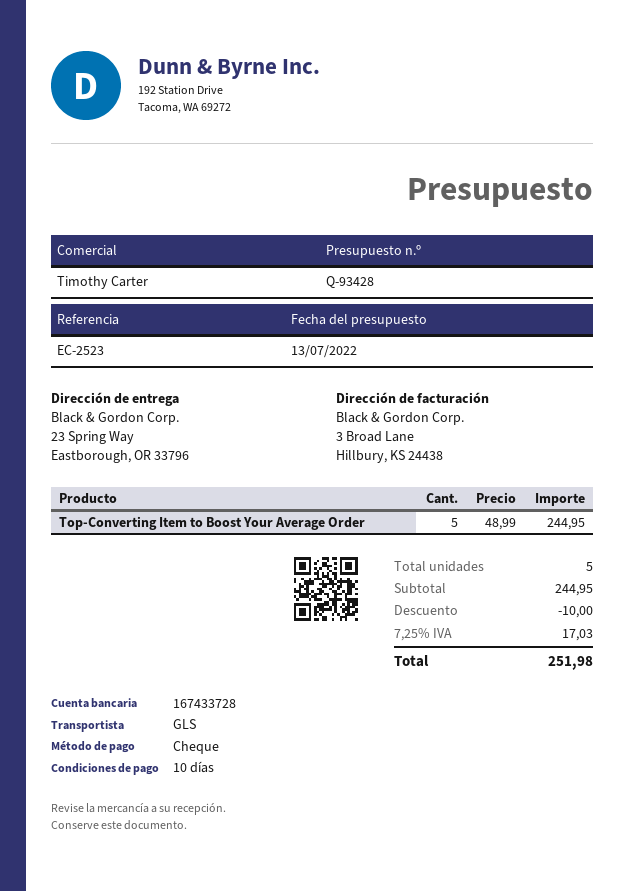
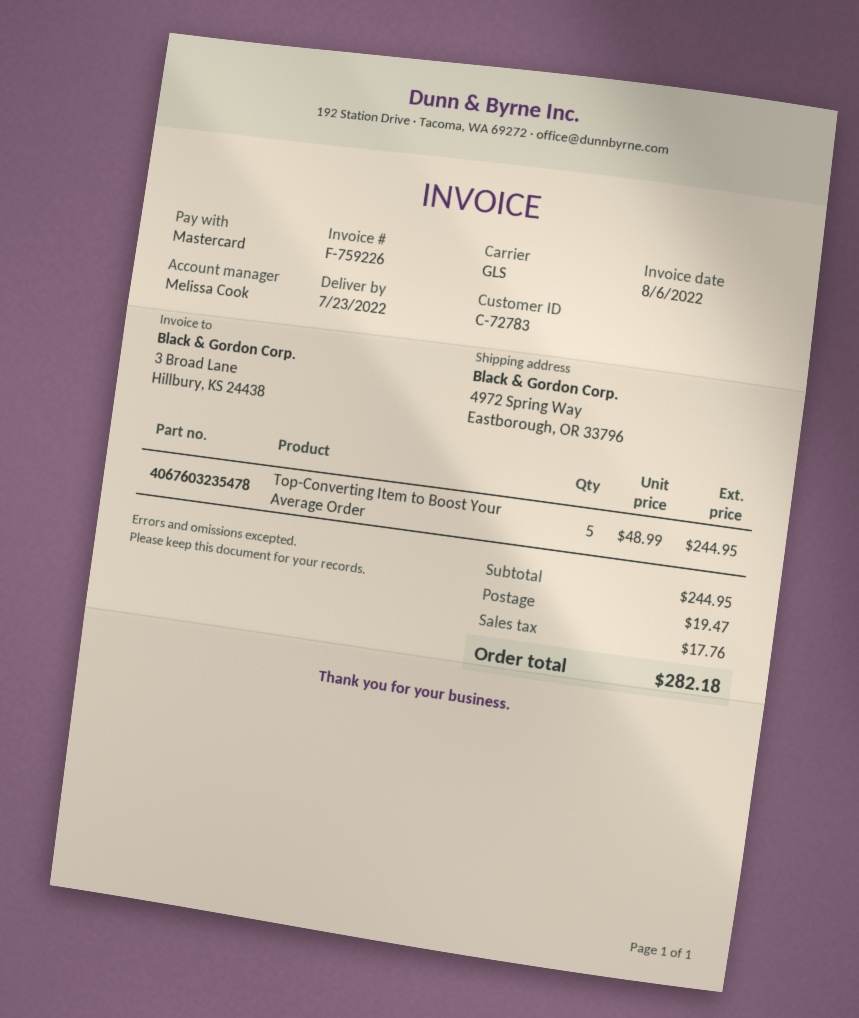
sales rep: Timothy Carter -> Melissa Cook
payment method: cheque -> Mastercard
ship to: 23 Spring Way, Eastborough, OR 33796 -> 4972 Spring Way, Eastborough, OR 33796
discount: 10.00 -> none
shipping: none -> 19.47
tax: 17.03 -> 17.76
total: 251.98 -> 282.18

